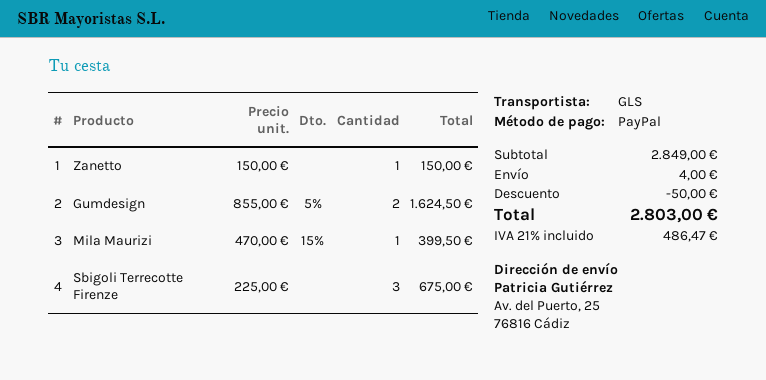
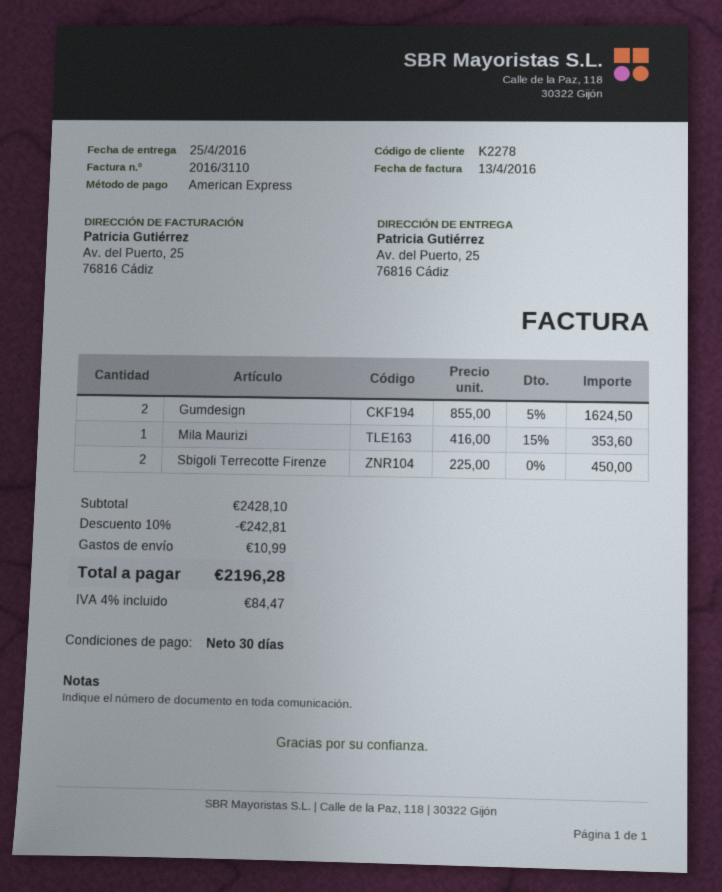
payment method: PayPal -> American Express
Zanetto: 1 x 150.00 = 150.00 -> none
Mila Maurizi: 1 x 470.00 - 15% = 399.50 -> 1 x 416.00 - 15% = 353.60
Sbigoli Terrecotte Firenze: 3 x 225.00 = 675.00 -> 2 x 225.00 = 450.00
subtotal: 2849.00 -> 2428.10
discount: 50.00 -> 242.81
shipping: 4.00 -> 10.99
tax: 21% = 486.47 -> 4% = 84.47
total: 2803.00 -> 2196.28

